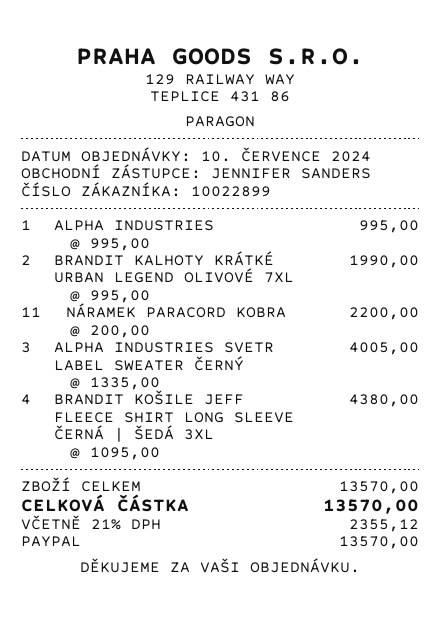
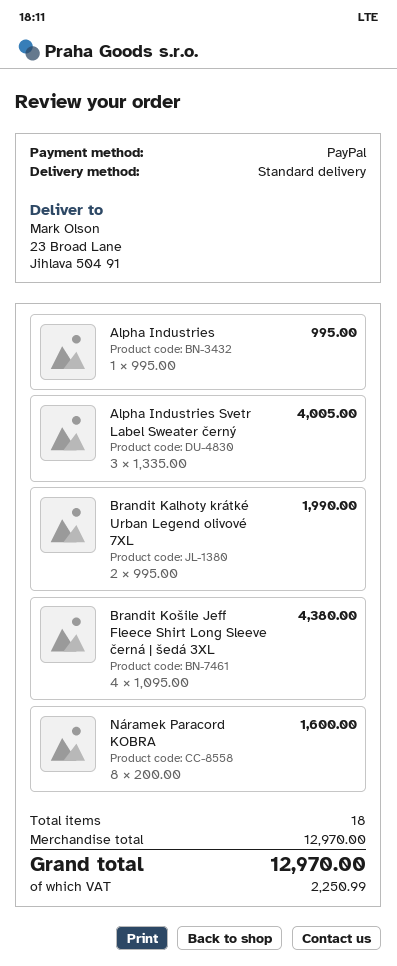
NÁRAMEK PARACORD KOBRA: 11 x 200.00 = 2200.00 -> 8 x 200.00 = 1600.00
subtotal: 13570.00 -> 12970.00
tax: 2355.12 -> 2250.99
total: 13570.00 -> 12970.00

